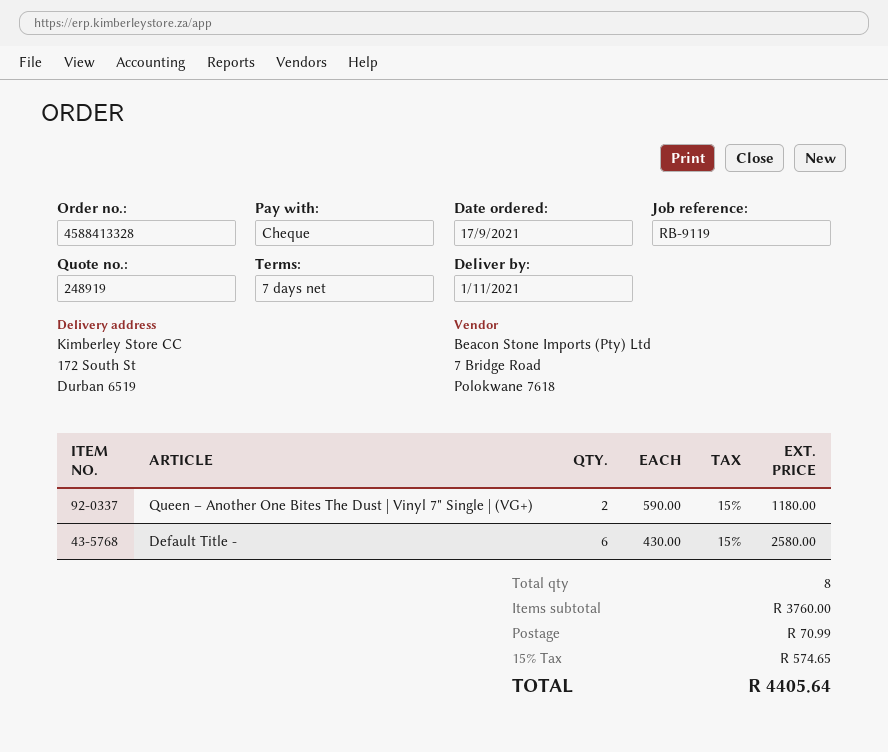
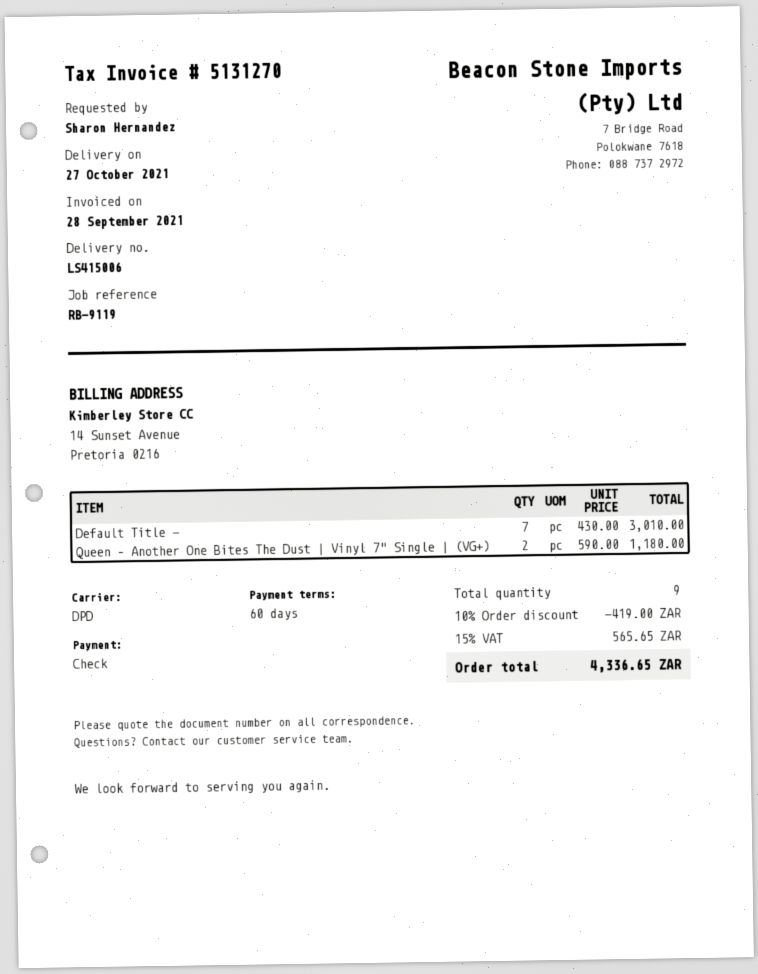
delivery date: 2021-11-01 -> 2021-10-27
payment terms: 7 days -> 60 days
Default Title -: 6 x 430.00 = 2580.00 -> 7 x 430.00 = 3010.00
total quantity: 8 -> 9
discount: none -> 10% = 419.00
shipping: 70.99 -> none
tax: 15% = 574.65 -> 15% = 565.65
total: 4405.64 -> 4336.65

